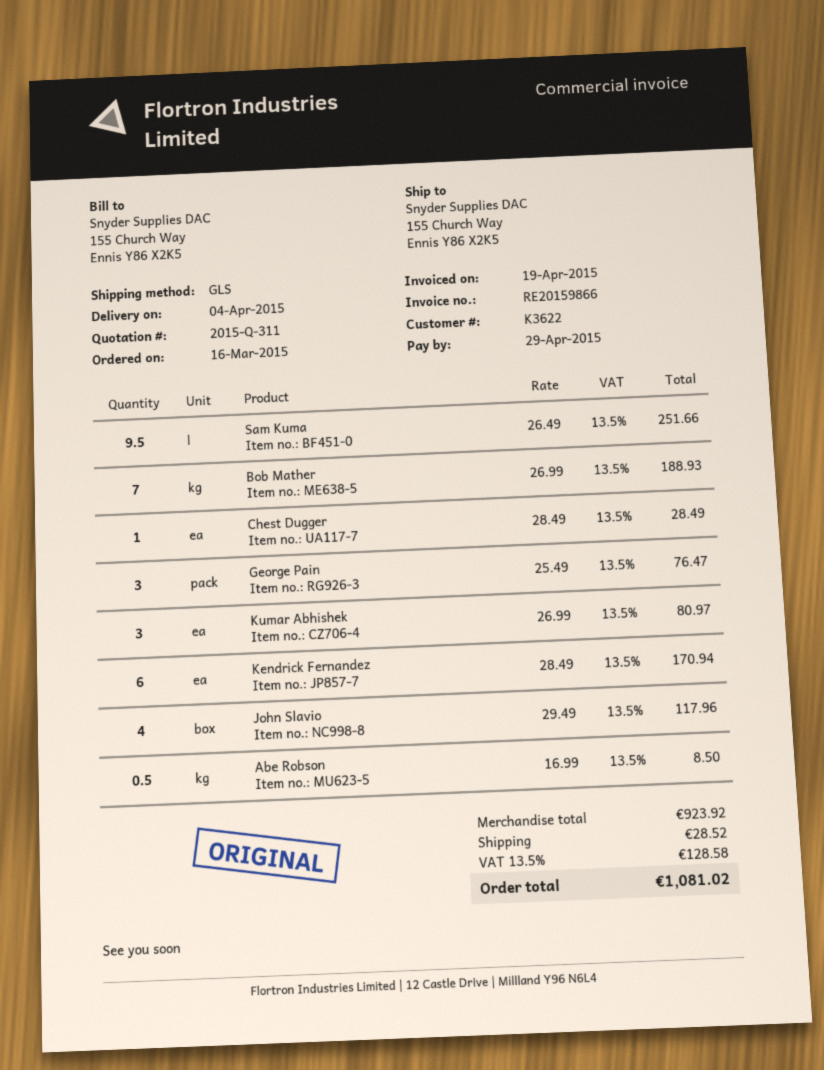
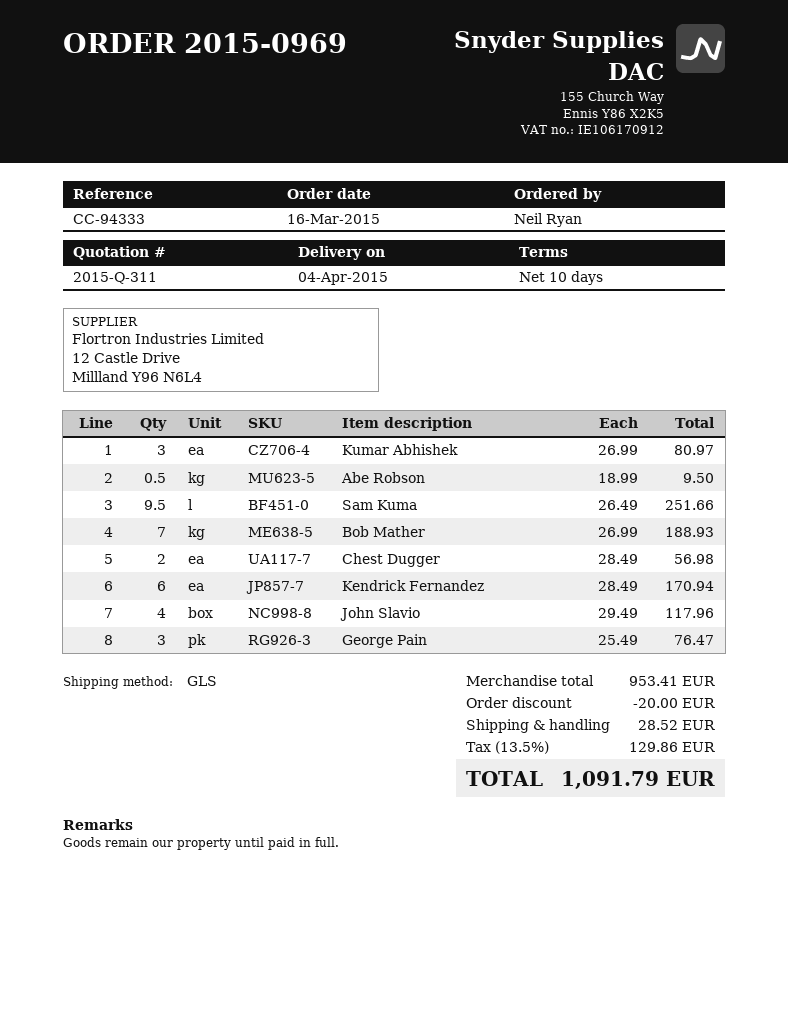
Chest Dugger: 1 x 28.49 = 28.49 -> 2 x 28.49 = 56.98
Abe Robson: 0.5 x 16.99 = 8.50 -> 0.5 x 18.99 = 9.50
subtotal: 923.92 -> 953.41
discount: none -> 20.00
tax: 13.5% = 128.58 -> 13.5% = 129.86
total: 1081.02 -> 1091.79

